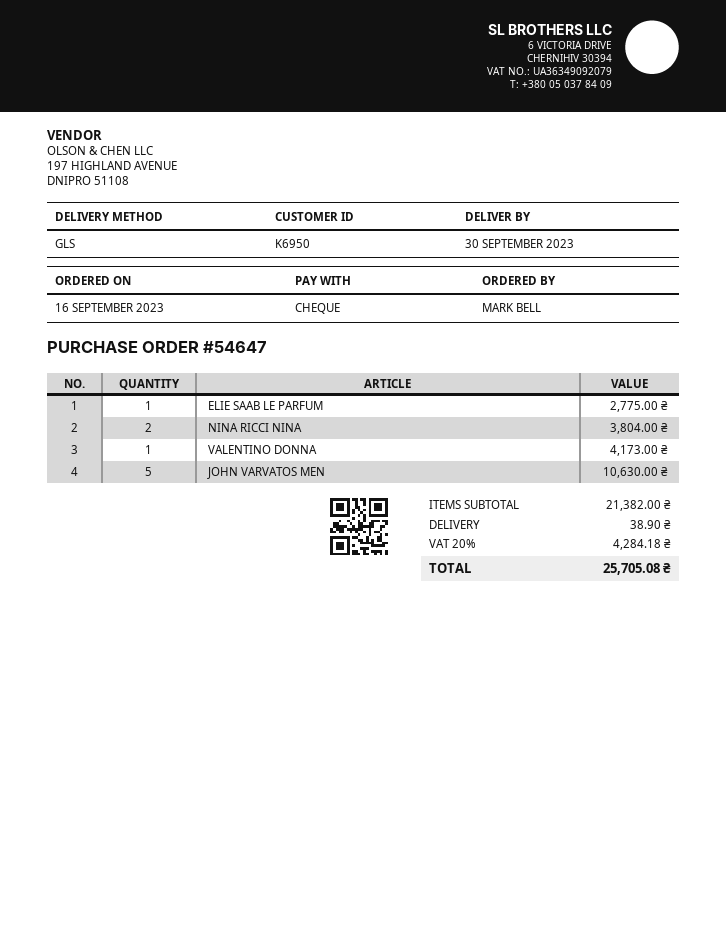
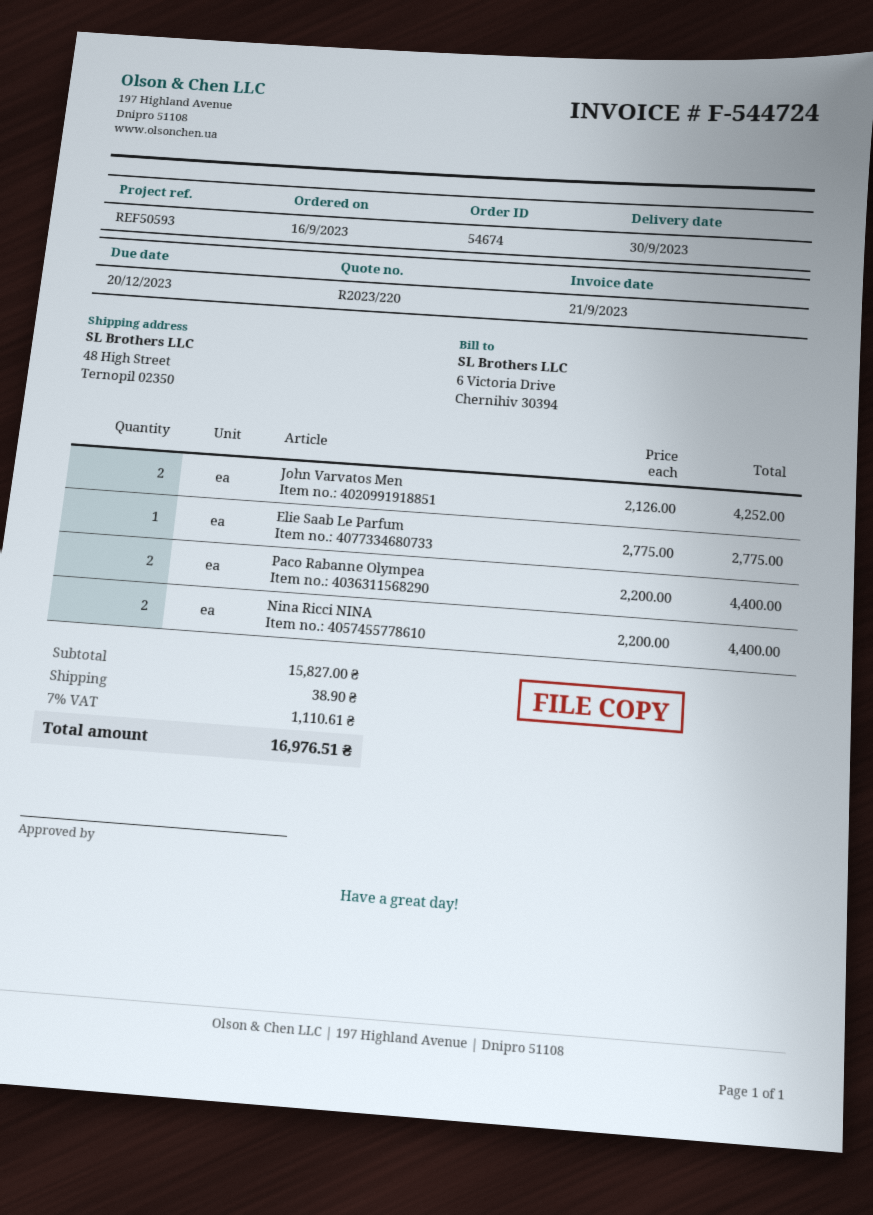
order number: 54647 -> 54674
NINA RICCI NINA: 2 for 3804.00 -> 2 for 4400.00
VALENTINO DONNA: 1 for 4173.00 -> none
JOHN VARVATOS MEN: 5 for 10630.00 -> 2 for 4252.00
Paco Rabanne Olympea: none -> 2 for 4400.00
subtotal: 21382.00 -> 15827.00
tax: 20% = 4284.18 -> 7% = 1110.61
total: 25705.08 -> 16976.51

